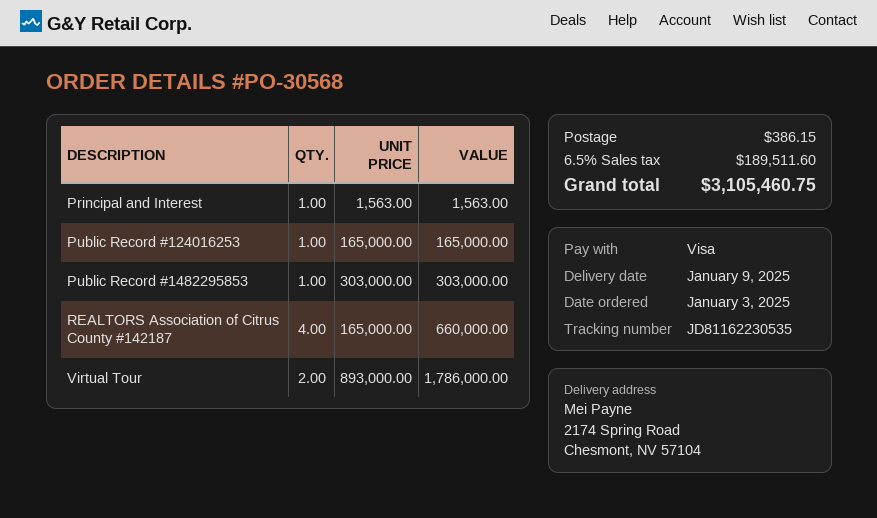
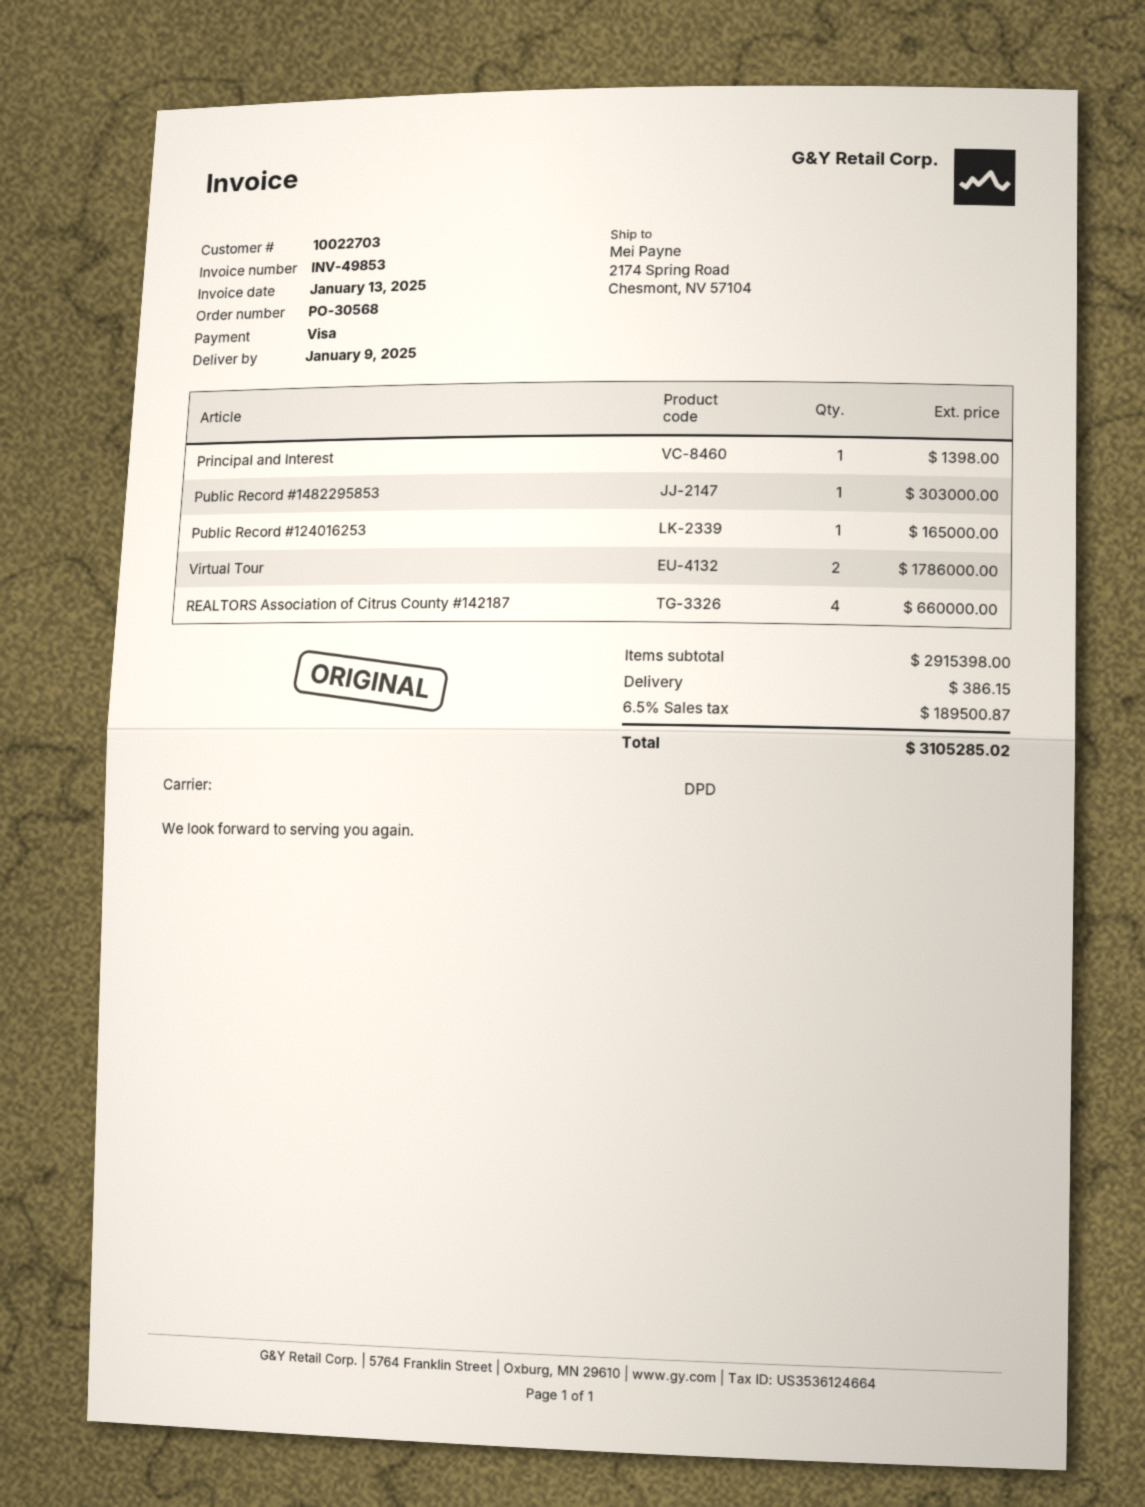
Principal and Interest: 1 for 1563.00 -> 1 for 1398.00
tax: 6.5% = 189511.60 -> 6.5% = 189500.87
total: 3105460.75 -> 3105285.02

